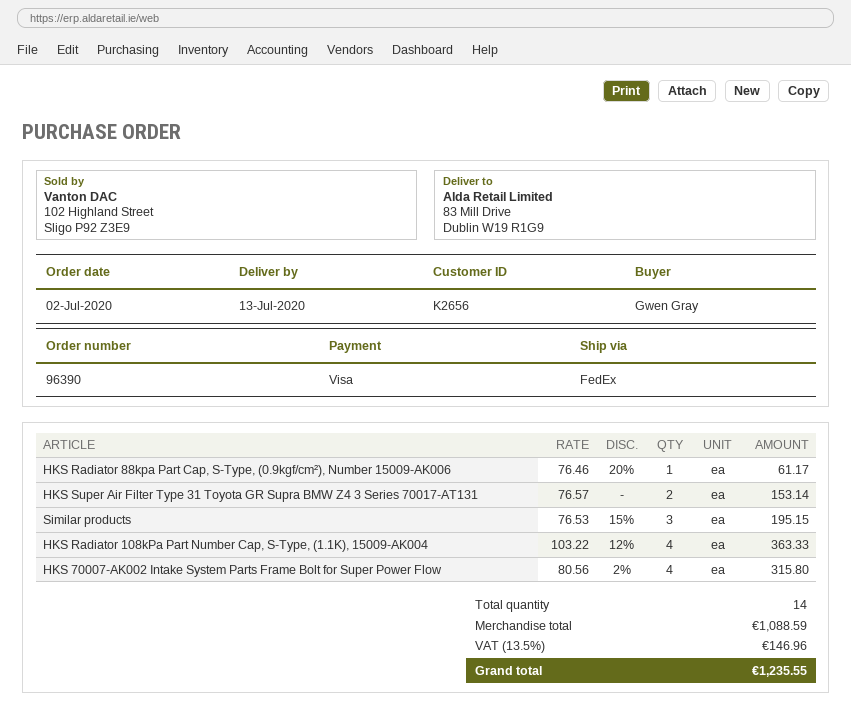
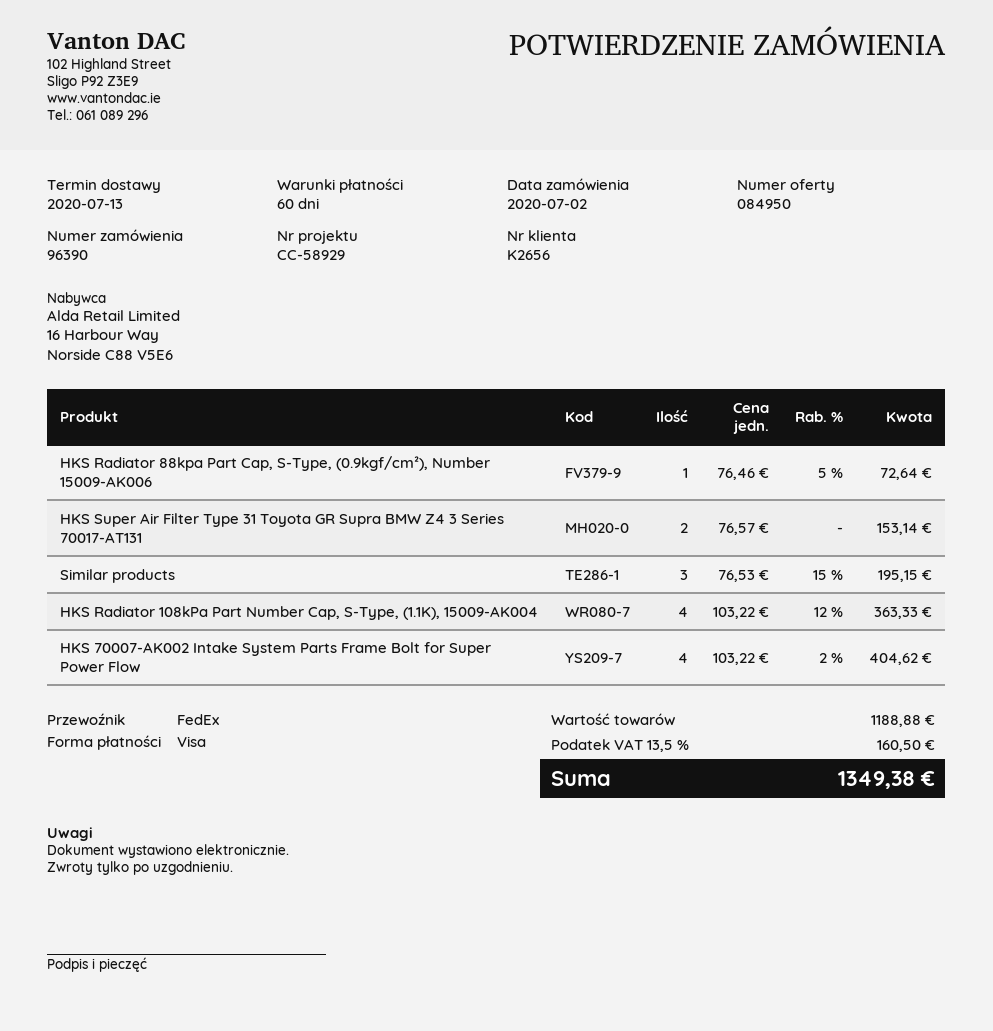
HKS Radiator 88kpa Part Cap, S-Type, (0.9kgf/cm²), Number 15009-AK006: 1 x 76.46 - 20% = 61.17 -> 1 x 76.46 - 5% = 72.64
HKS 70007-AK002 Intake System Parts Frame Bolt for Super Power Flow: 4 x 80.56 - 2% = 315.80 -> 4 x 103.22 - 2% = 404.62
subtotal: 1088.59 -> 1188.88
tax: 13.5% = 146.96 -> 13.5% = 160.50
total: 1235.55 -> 1349.38

